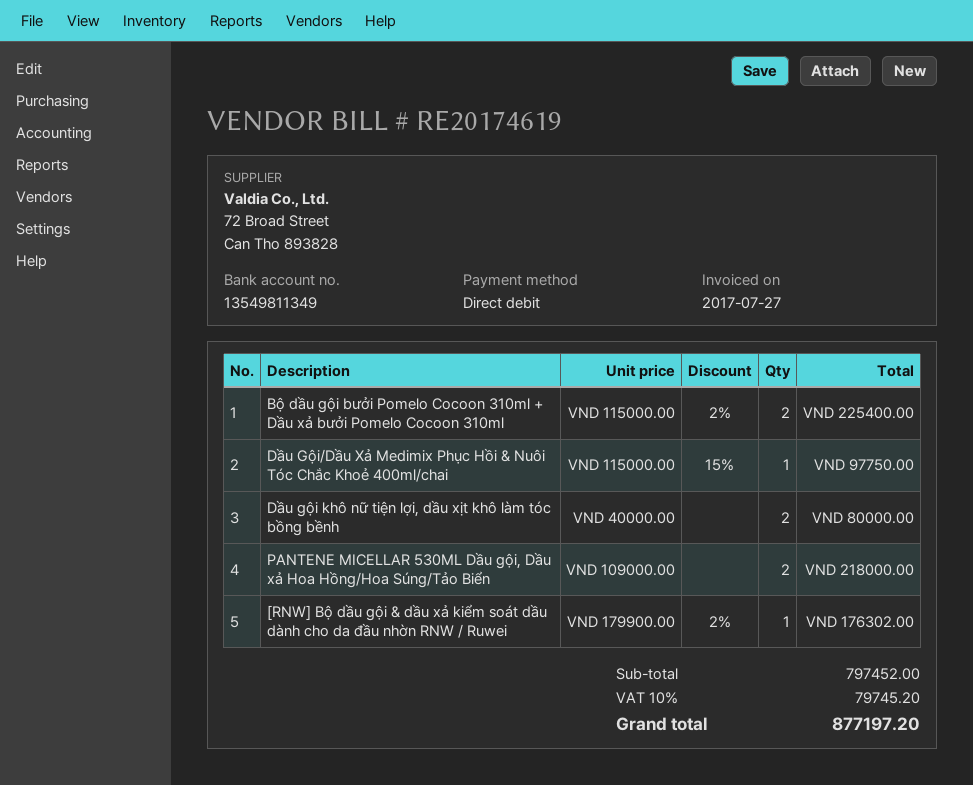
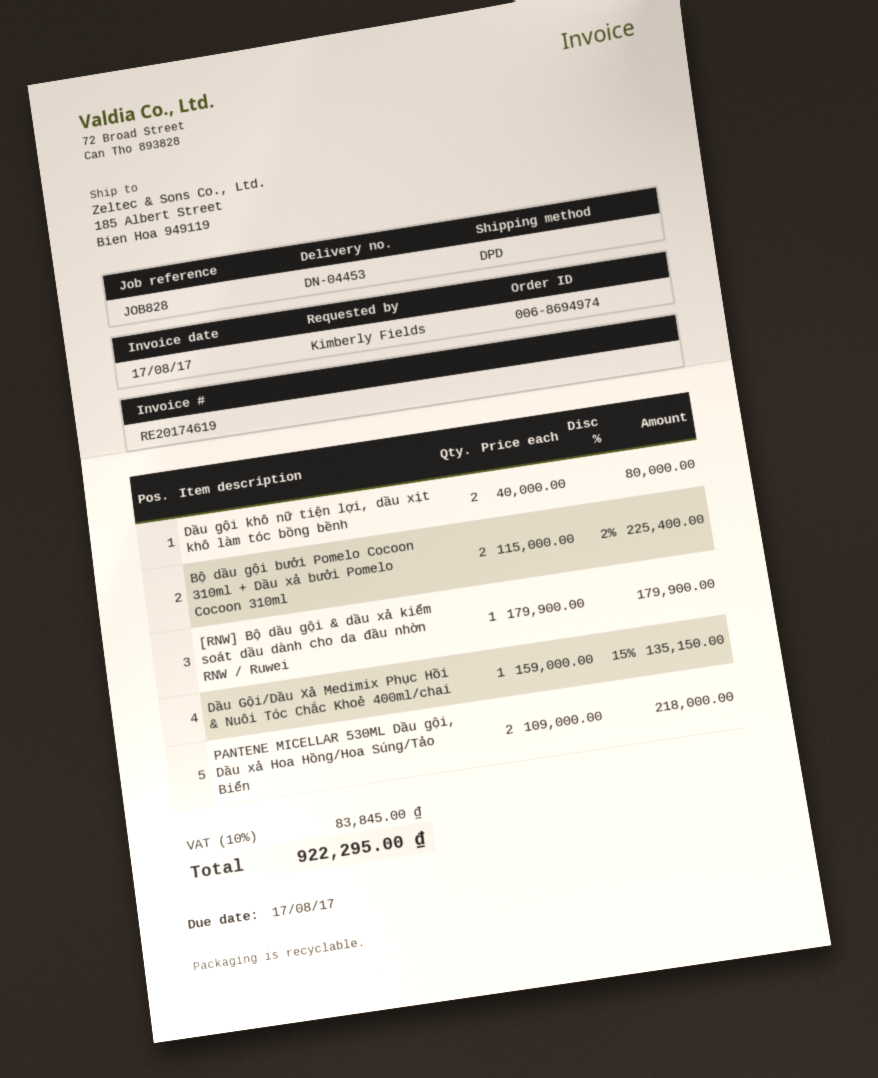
invoice date: 2017-07-27 -> 2017-08-17
Dầu Gội/Dầu Xả Medimix Phục Hồi & Nuôi Tóc Chắc Khoẻ 400ml/chai: 1 x 115000.00 - 15% = 97750.00 -> 1 x 159000.00 - 15% = 135150.00
[RNW] Bộ dầu gội & dầu xả kiểm soát dầu dành cho da đầu nhờn RNW / Ruwei: 1 x 179900.00 - 2% = 176302.00 -> 1 x 179900.00 = 179900.00
tax: 10% = 79745.20 -> 10% = 83845.00
total: 877197.20 -> 922295.00

